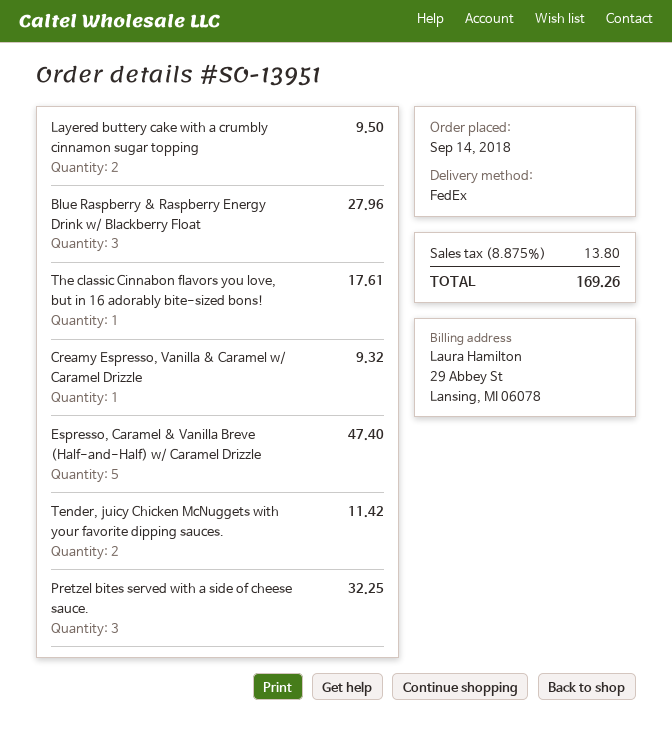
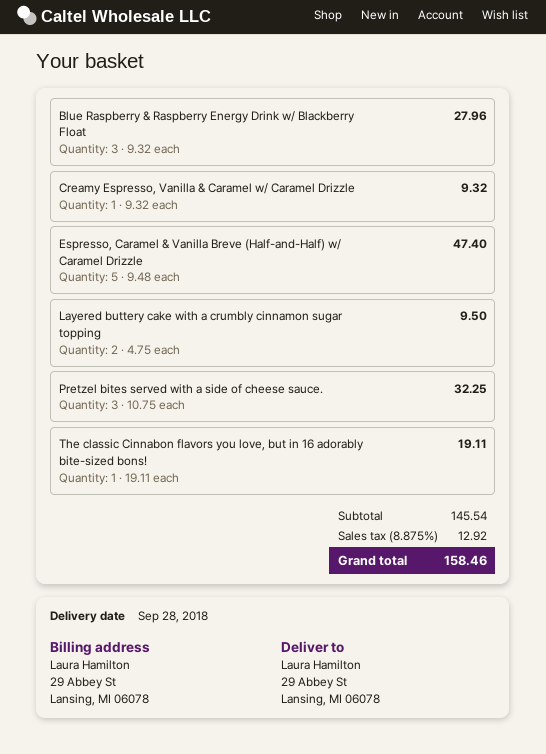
The classic Cinnabon flavors you love, but in 16 adorably bite-sized bons!: 1 for 17.61 -> 1 for 19.11
Tender, juicy Chicken McNuggets with your favorite dipping sauces.: 2 for 11.42 -> none
tax: 8.875% = 13.80 -> 8.875% = 12.92
total: 169.26 -> 158.46

